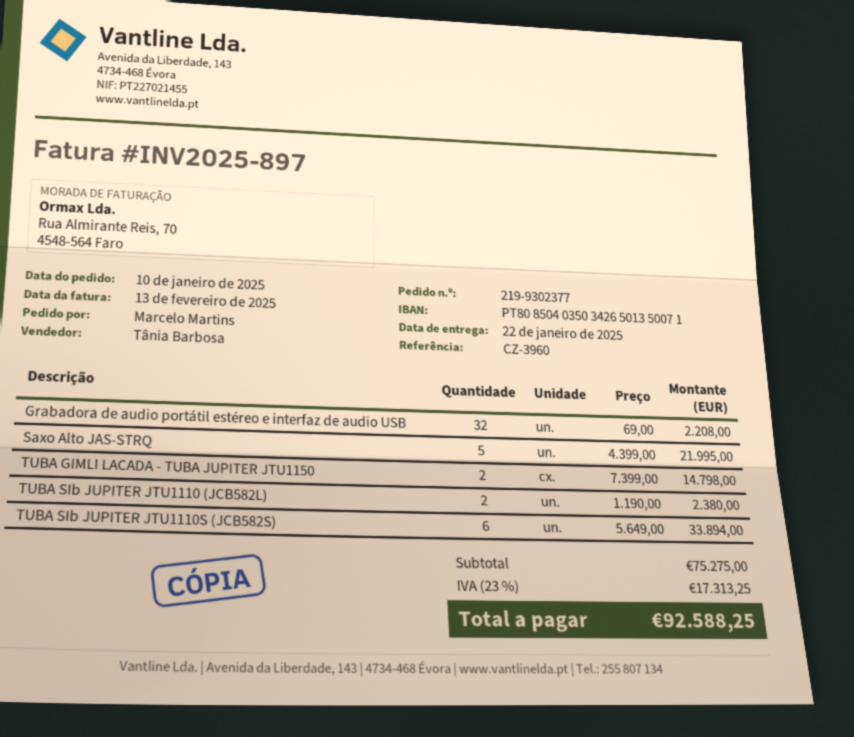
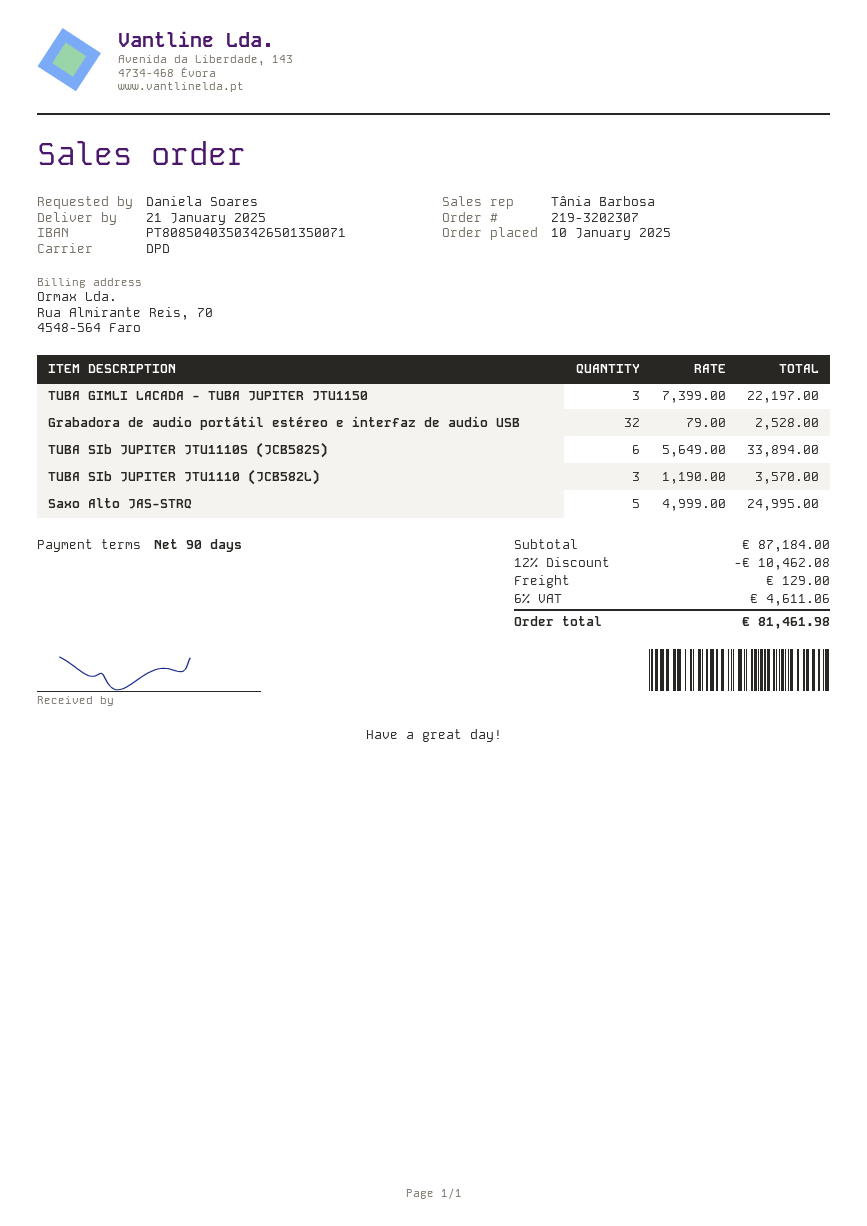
order number: 219-9302377 -> 219-3202307
delivery date: 2025-01-22 -> 2025-01-21
ordered by: Marcelo Martins -> Daniela Soares
Grabadora de audio portátil estéreo e interfaz de audio USB: 32 x 69.00 = 2208.00 -> 32 x 79.00 = 2528.00
Saxo Alto JAS-STRQ: 5 x 4399.00 = 21995.00 -> 5 x 4999.00 = 24995.00
TUBA GIMLI LACADA - TUBA JUPITER JTU1150: 2 x 7399.00 = 14798.00 -> 3 x 7399.00 = 22197.00
TUBA SIb JUPITER JTU1110 (JCB582L): 2 x 1190.00 = 2380.00 -> 3 x 1190.00 = 3570.00
subtotal: 75275.00 -> 87184.00
discount: none -> 12% = 10462.08
shipping: none -> 129.00
tax: 23% = 17313.25 -> 6% = 4611.06
total: 92588.25 -> 81461.98

